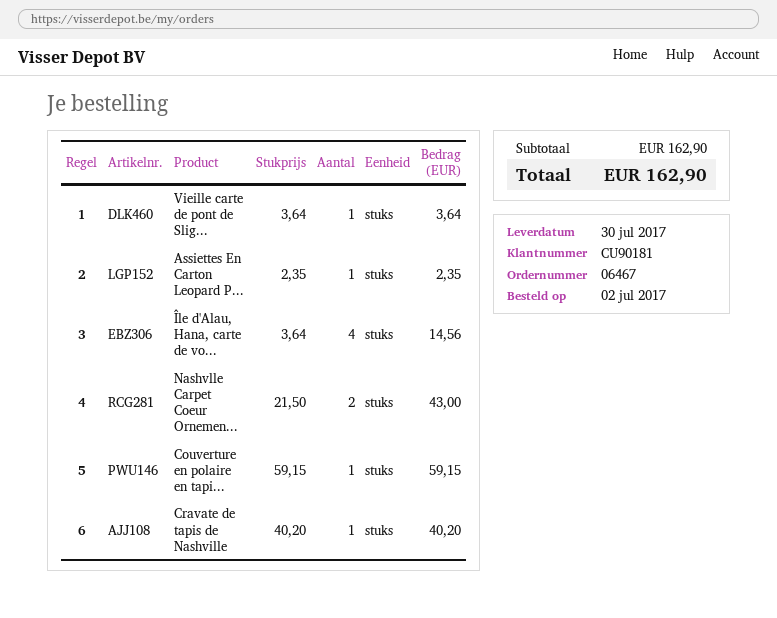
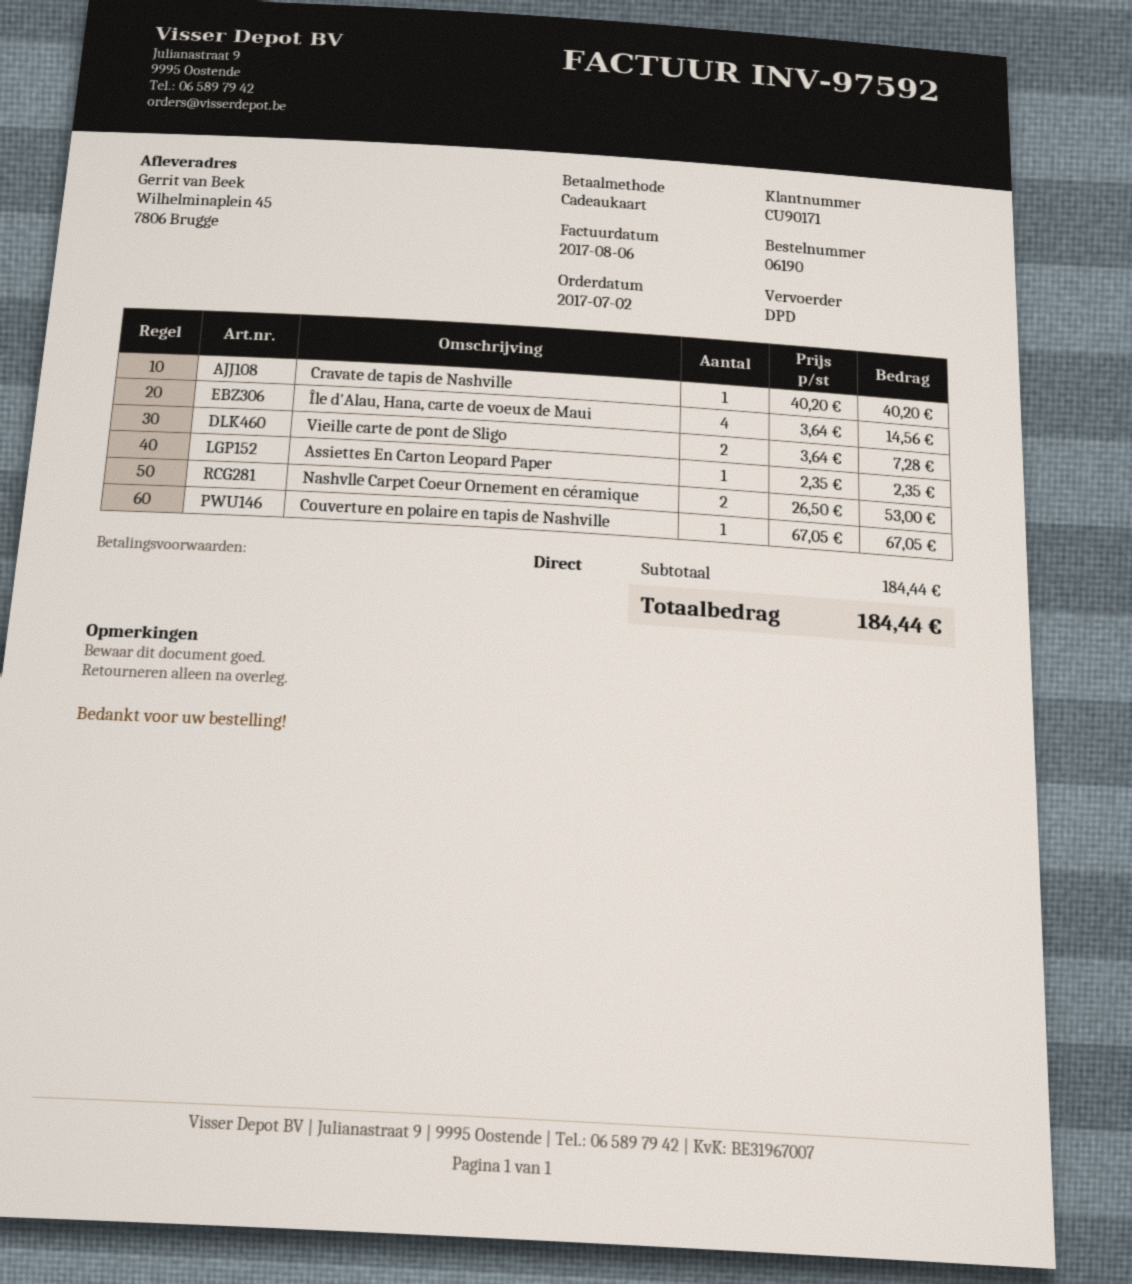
order number: 06467 -> 06190
customer number: CU90181 -> CU90171
Vieille carte de pont de Slig...: 1 x 3.64 = 3.64 -> 2 x 3.64 = 7.28
Nashvlle Carpet Coeur Ornemen...: 2 x 21.50 = 43.00 -> 2 x 26.50 = 53.00
Couverture en polaire en tapi...: 1 x 59.15 = 59.15 -> 1 x 67.05 = 67.05
subtotal: 162.90 -> 184.44
total: 162.90 -> 184.44

